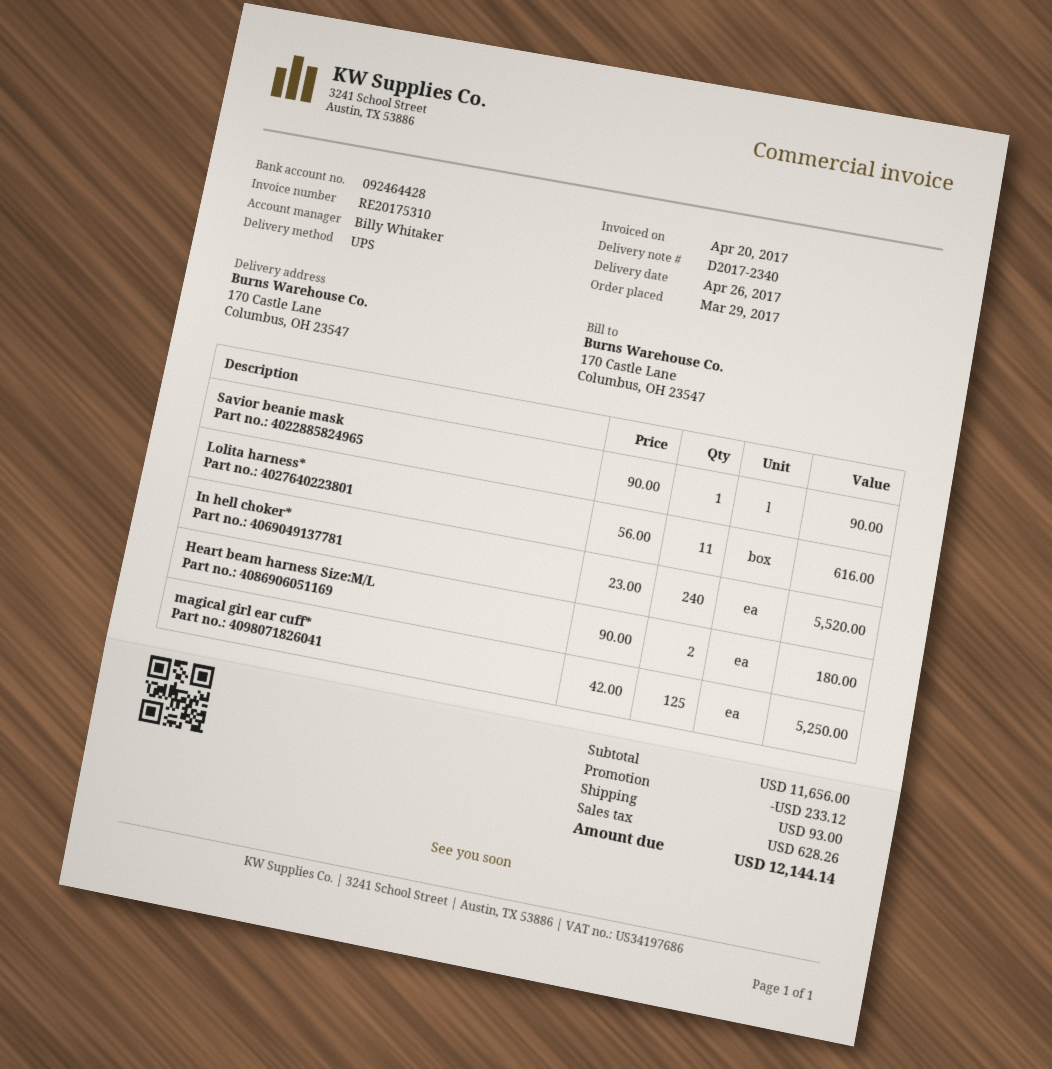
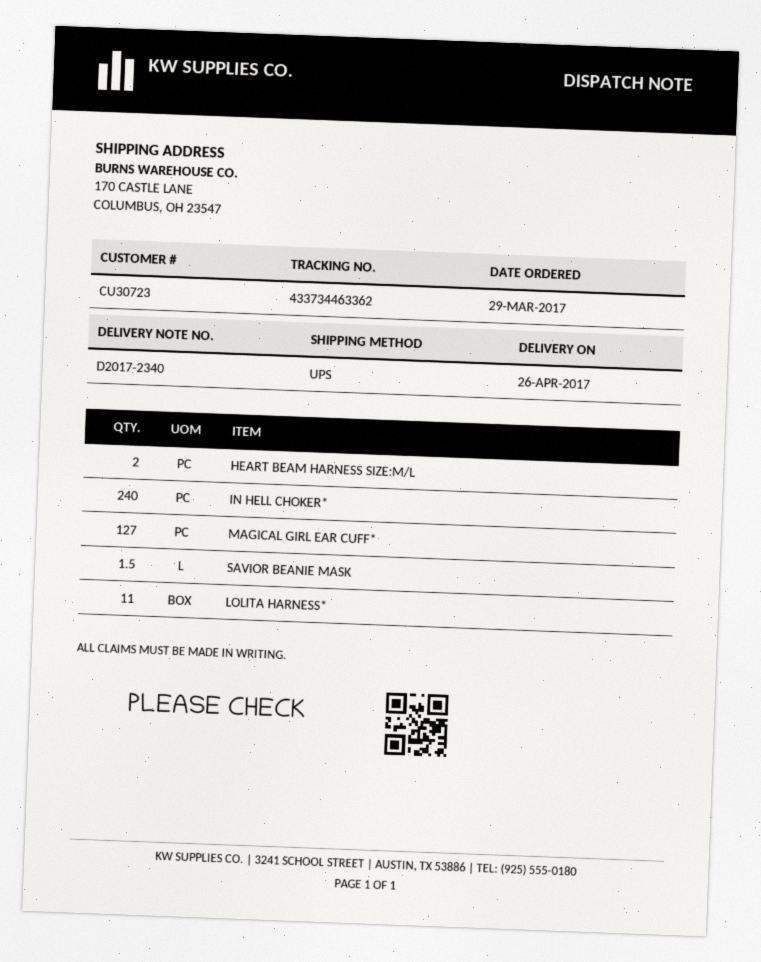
Savior beanie mask: 1 -> 1.5
magical girl ear cuff*: 125 -> 127

